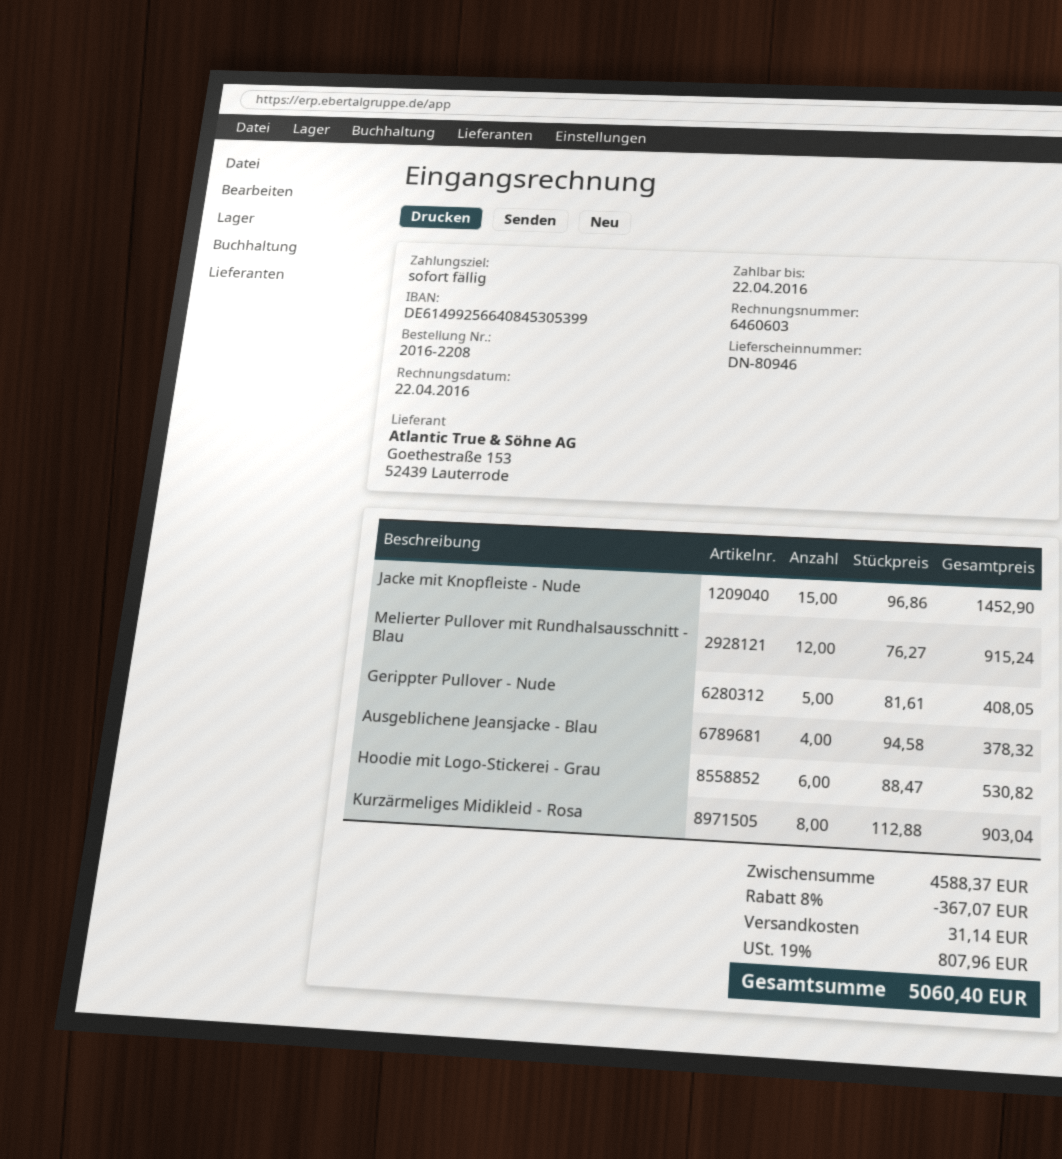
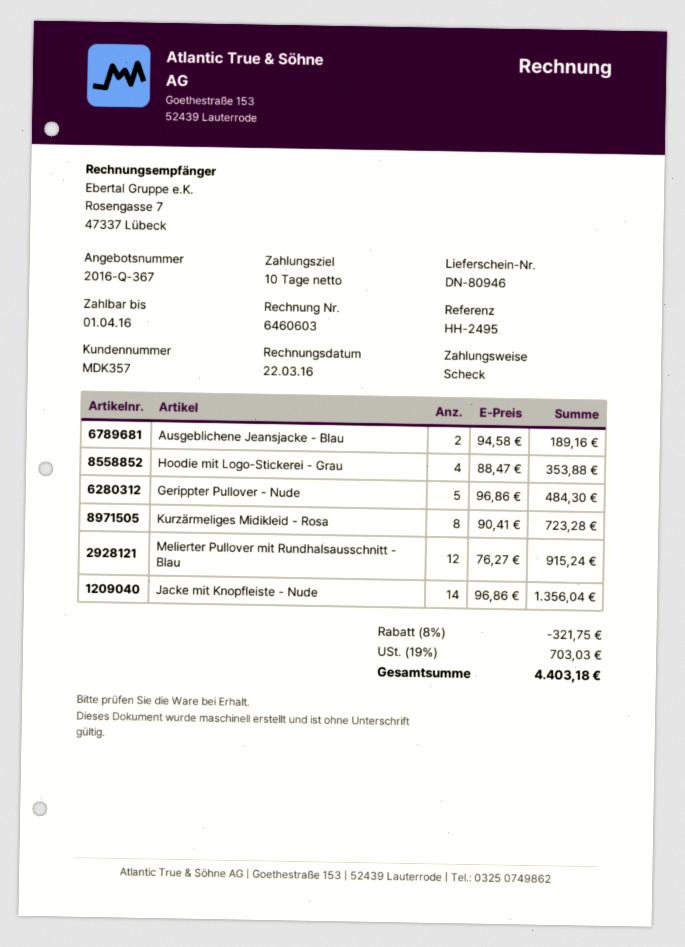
invoice date: 2016-04-22 -> 2016-03-22
payment terms: on receipt -> 10 days
due date: 2016-04-22 -> 2016-04-01
Jacke mit Knopfleiste - Nude: 15 x 96.86 = 1452.90 -> 14 x 96.86 = 1356.04
Gerippter Pullover - Nude: 5 x 81.61 = 408.05 -> 5 x 96.86 = 484.30
Ausgeblichene Jeansjacke - Blau: 4 x 94.58 = 378.32 -> 2 x 94.58 = 189.16
Hoodie mit Logo-Stickerei - Grau: 6 x 88.47 = 530.82 -> 4 x 88.47 = 353.88
Kurzärmeliges Midikleid - Rosa: 8 x 112.88 = 903.04 -> 8 x 90.41 = 723.28
discount: 8% = 367.07 -> 8% = 321.75
shipping: 31.14 -> none
tax: 19% = 807.96 -> 19% = 703.03
total: 5060.40 -> 4403.18

